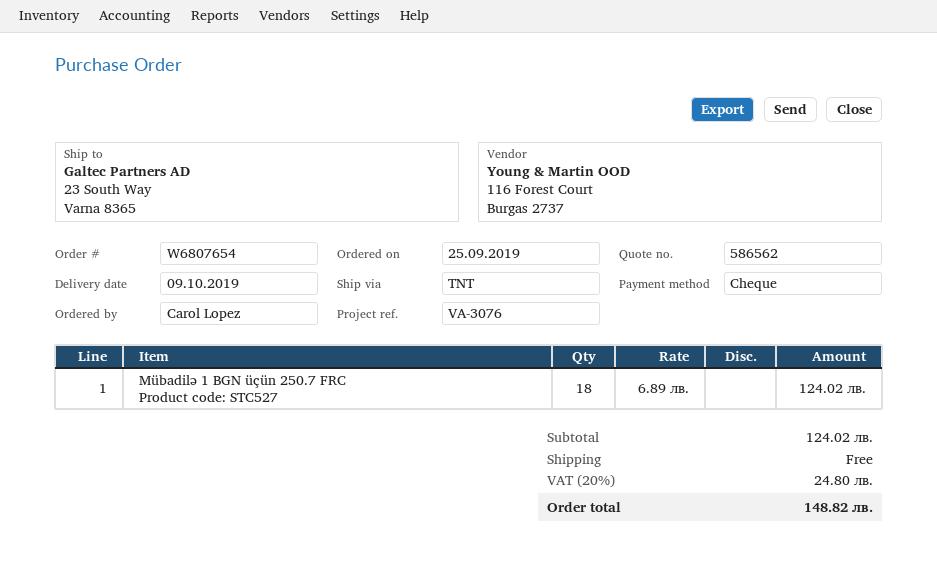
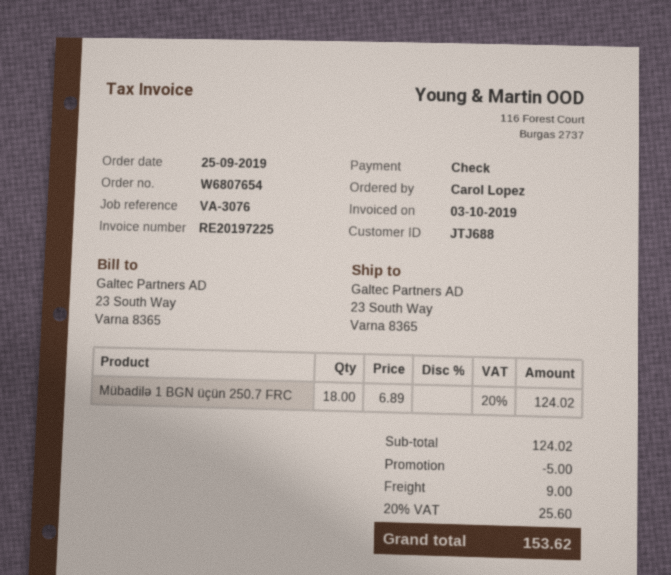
discount: none -> 5.00
shipping: 0.00 -> 9.00
tax: 20% = 24.80 -> 20% = 25.60
total: 148.82 -> 153.62

